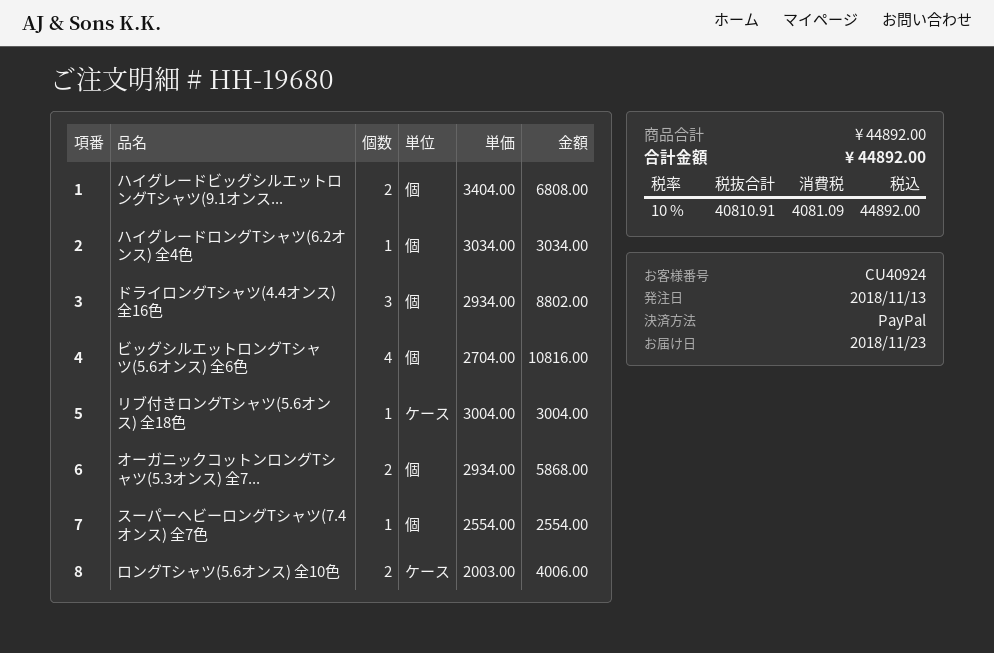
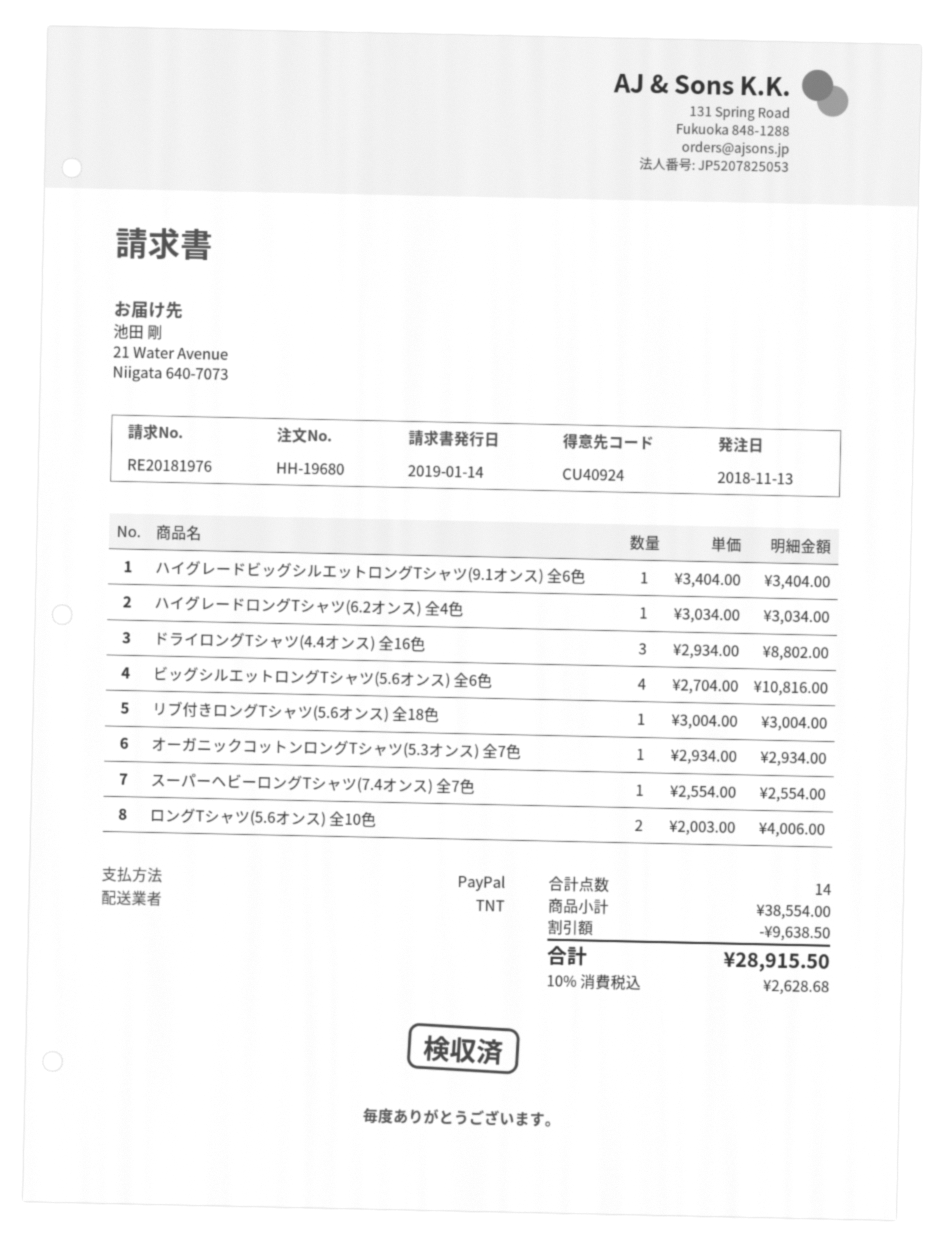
ハイグレードビッグシルエットロングTシャツ(9.1オンス...: 2 x 3404.00 = 6808.00 -> 1 x 3404.00 = 3404.00
オーガニックコットンロングTシャツ(5.3オンス) 全7...: 2 x 2934.00 = 5868.00 -> 1 x 2934.00 = 2934.00
subtotal: 44892.00 -> 38554.00
discount: none -> 9638.50
tax: 10% = 4081.09 -> 10% = 2628.68
total: 44892.00 -> 28915.50

